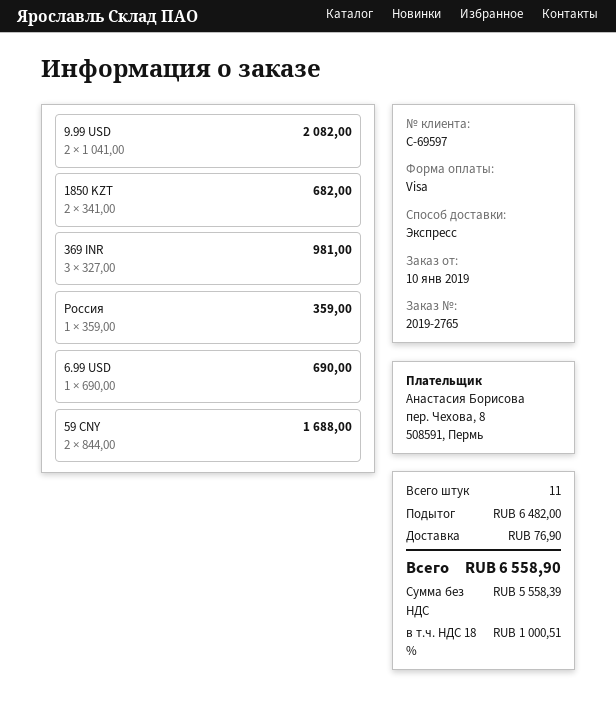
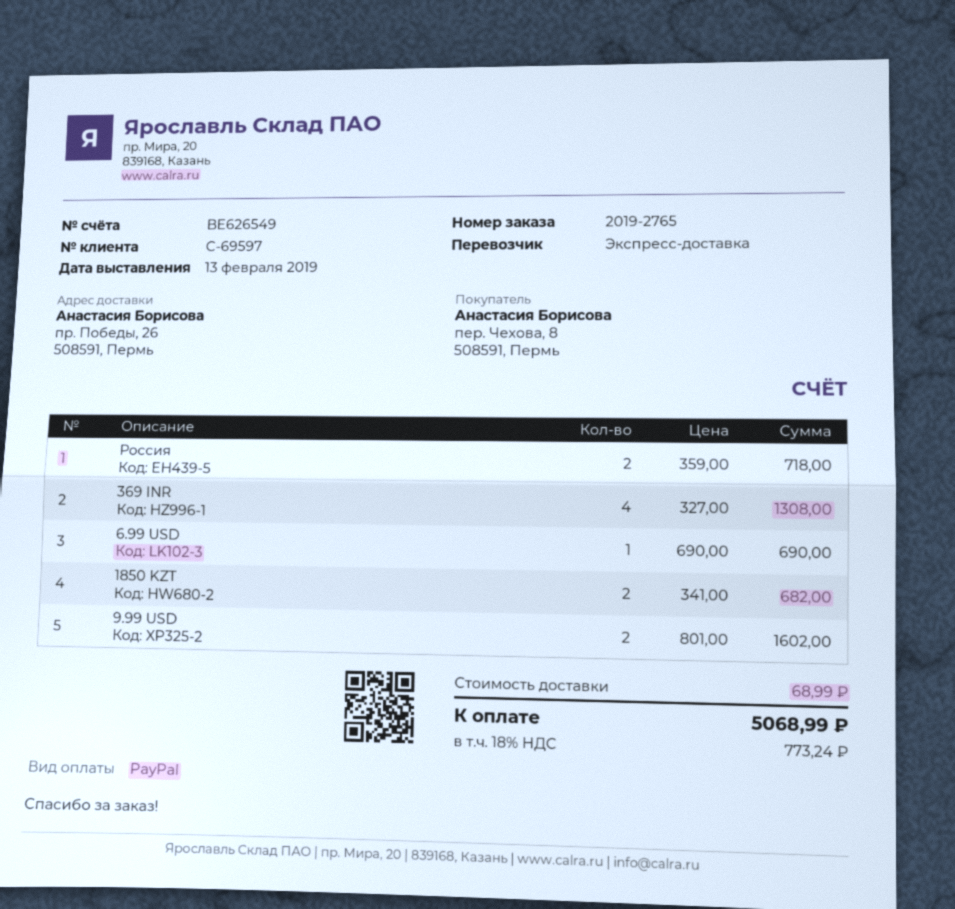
payment method: Visa -> PayPal
9.99 USD: 2 x 1041.00 = 2082.00 -> 2 x 801.00 = 1602.00
369 INR: 3 x 327.00 = 981.00 -> 4 x 327.00 = 1308.00
Россия: 1 x 359.00 = 359.00 -> 2 x 359.00 = 718.00
59 CNY: 2 x 844.00 = 1688.00 -> none
shipping: 76.90 -> 68.99
tax: 18% = 1000.51 -> 18% = 773.24
total: 6558.90 -> 5068.99

